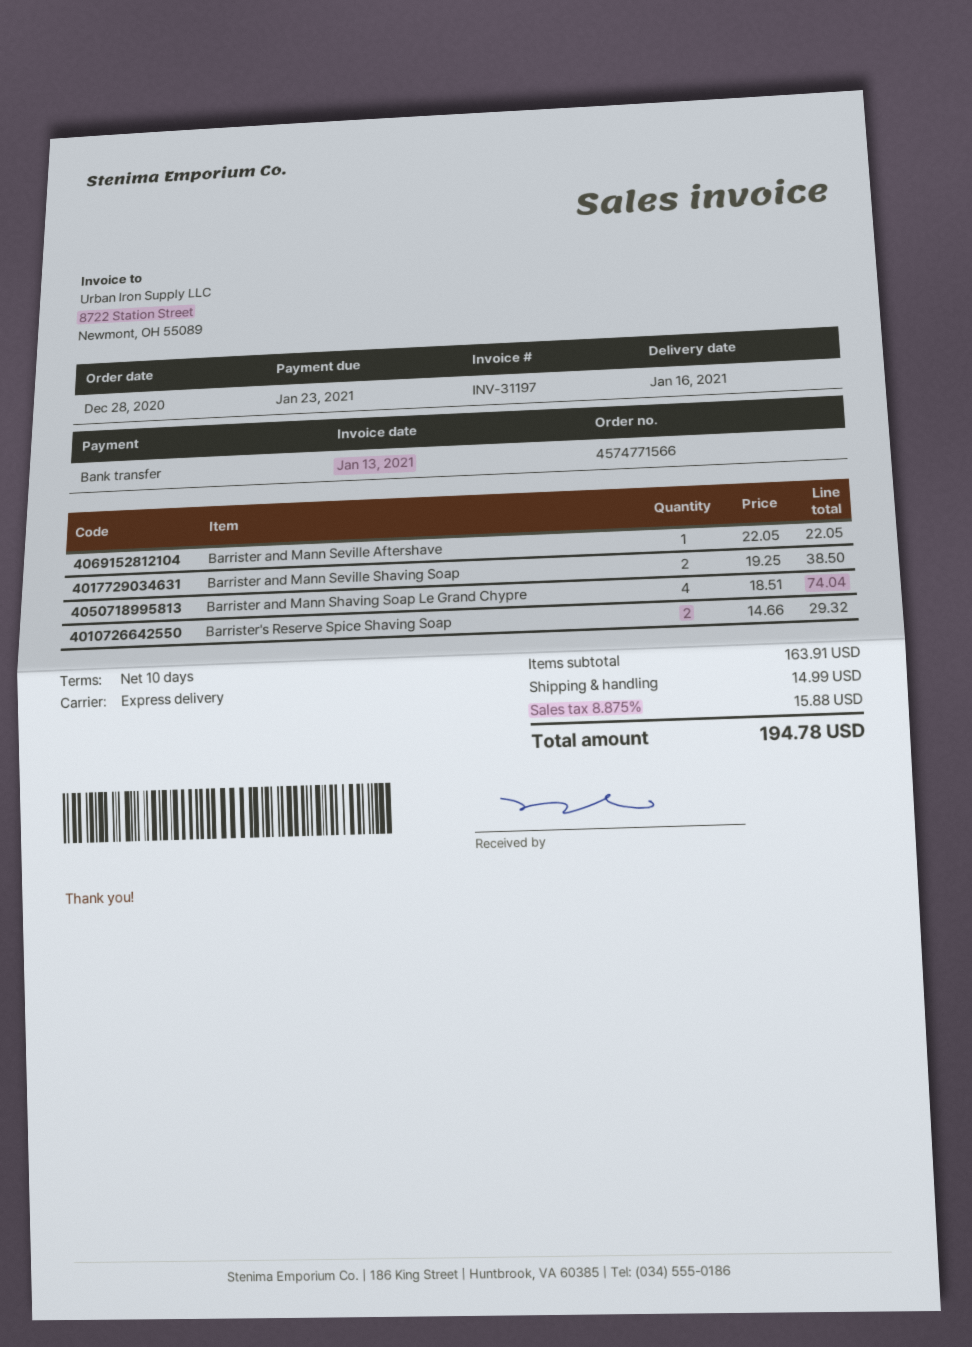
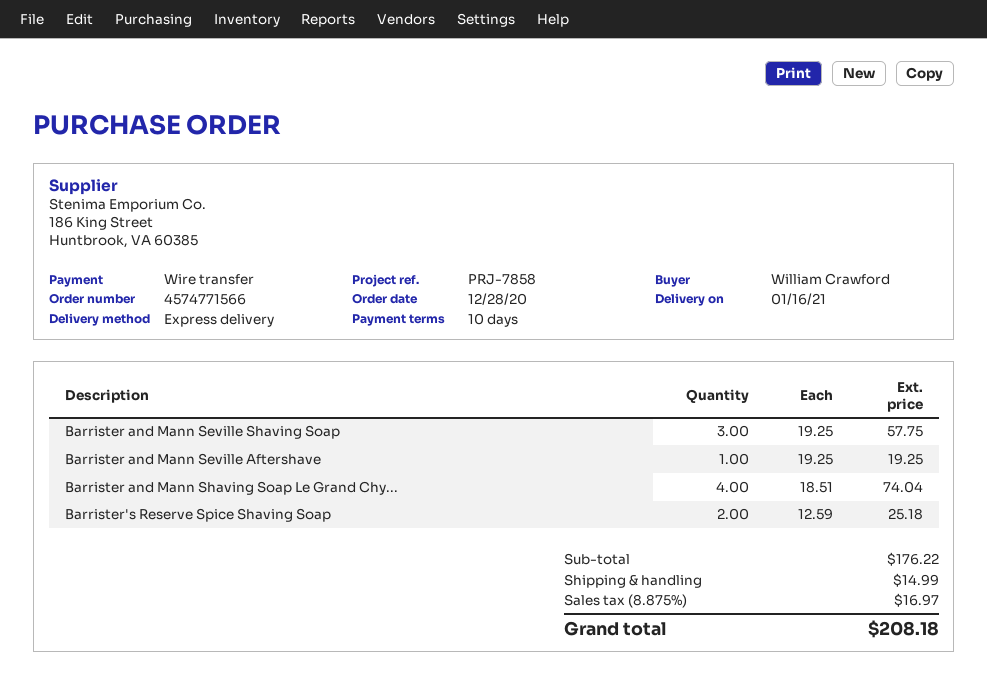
Barrister and Mann Seville Aftershave: 1 x 22.05 = 22.05 -> 1 x 19.25 = 19.25
Barrister and Mann Seville Shaving Soap: 2 x 19.25 = 38.50 -> 3 x 19.25 = 57.75
Barrister's Reserve Spice Shaving Soap: 2 x 14.66 = 29.32 -> 2 x 12.59 = 25.18
subtotal: 163.91 -> 176.22
tax: 8.875% = 15.88 -> 8.875% = 16.97
total: 194.78 -> 208.18

